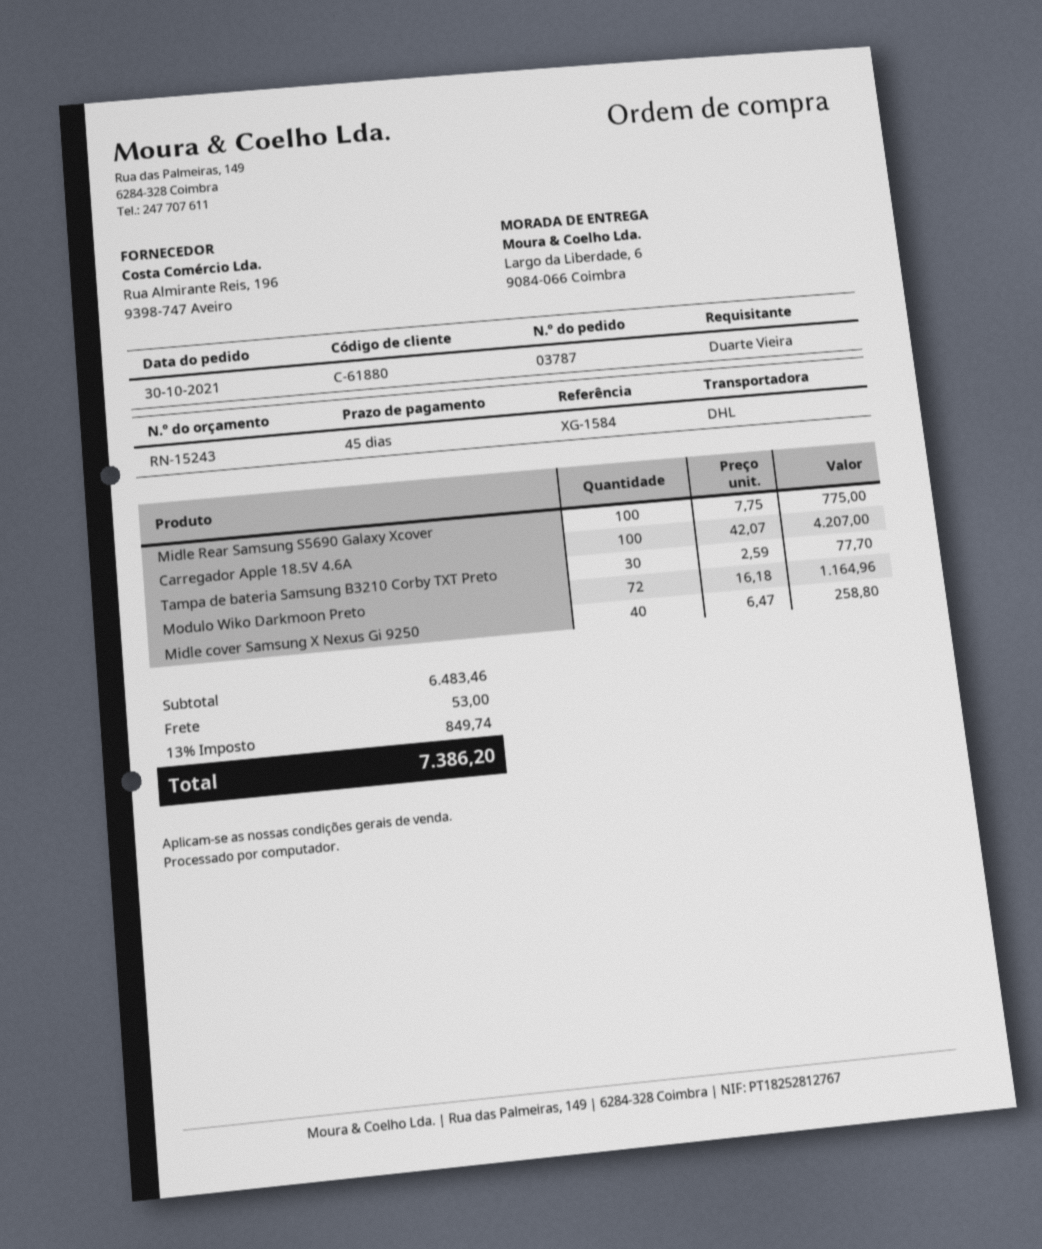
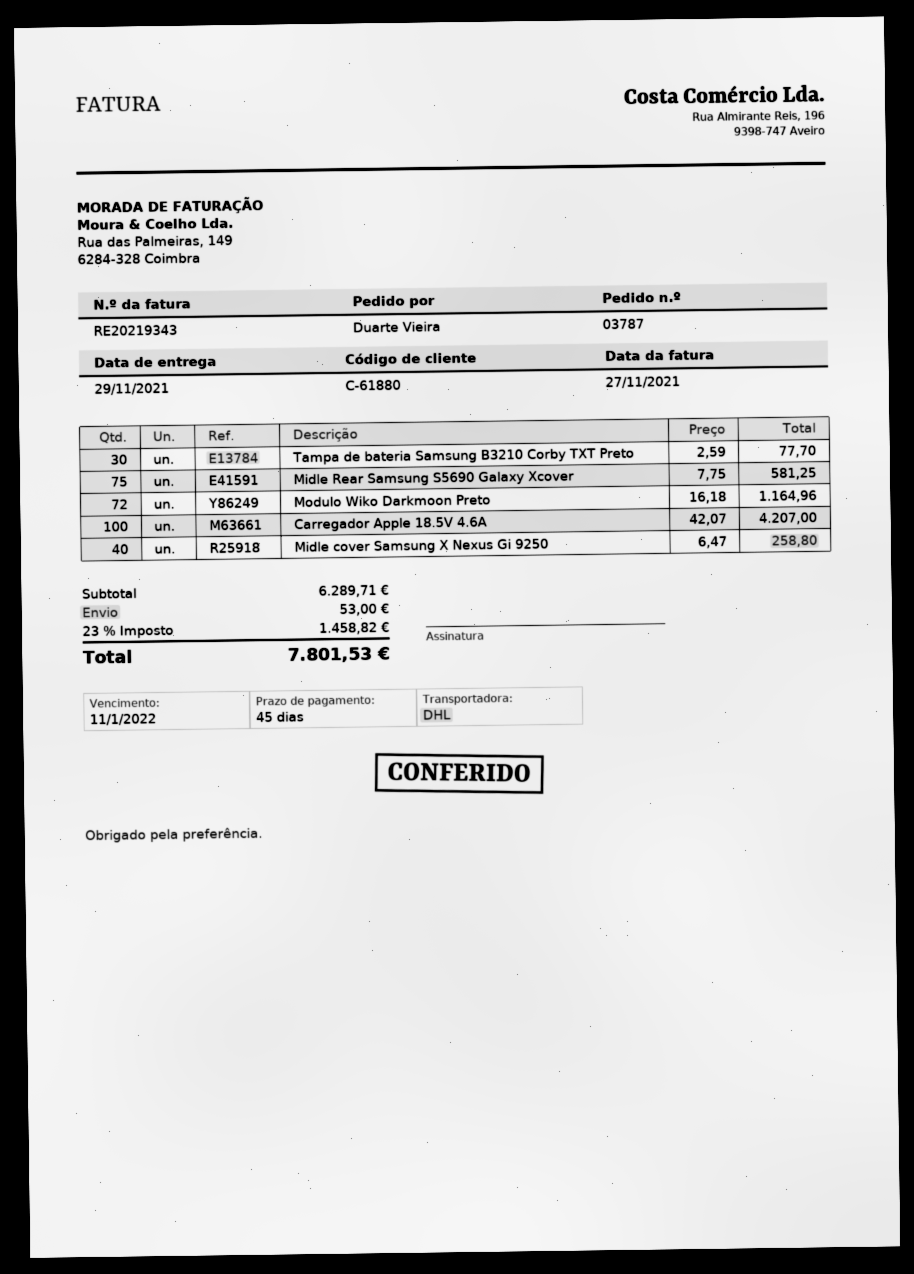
Midle Rear Samsung S5690 Galaxy Xcover: 100 x 7.75 = 775.00 -> 75 x 7.75 = 581.25
subtotal: 6483.46 -> 6289.71
tax: 13% = 849.74 -> 23% = 1458.82
total: 7386.20 -> 7801.53

